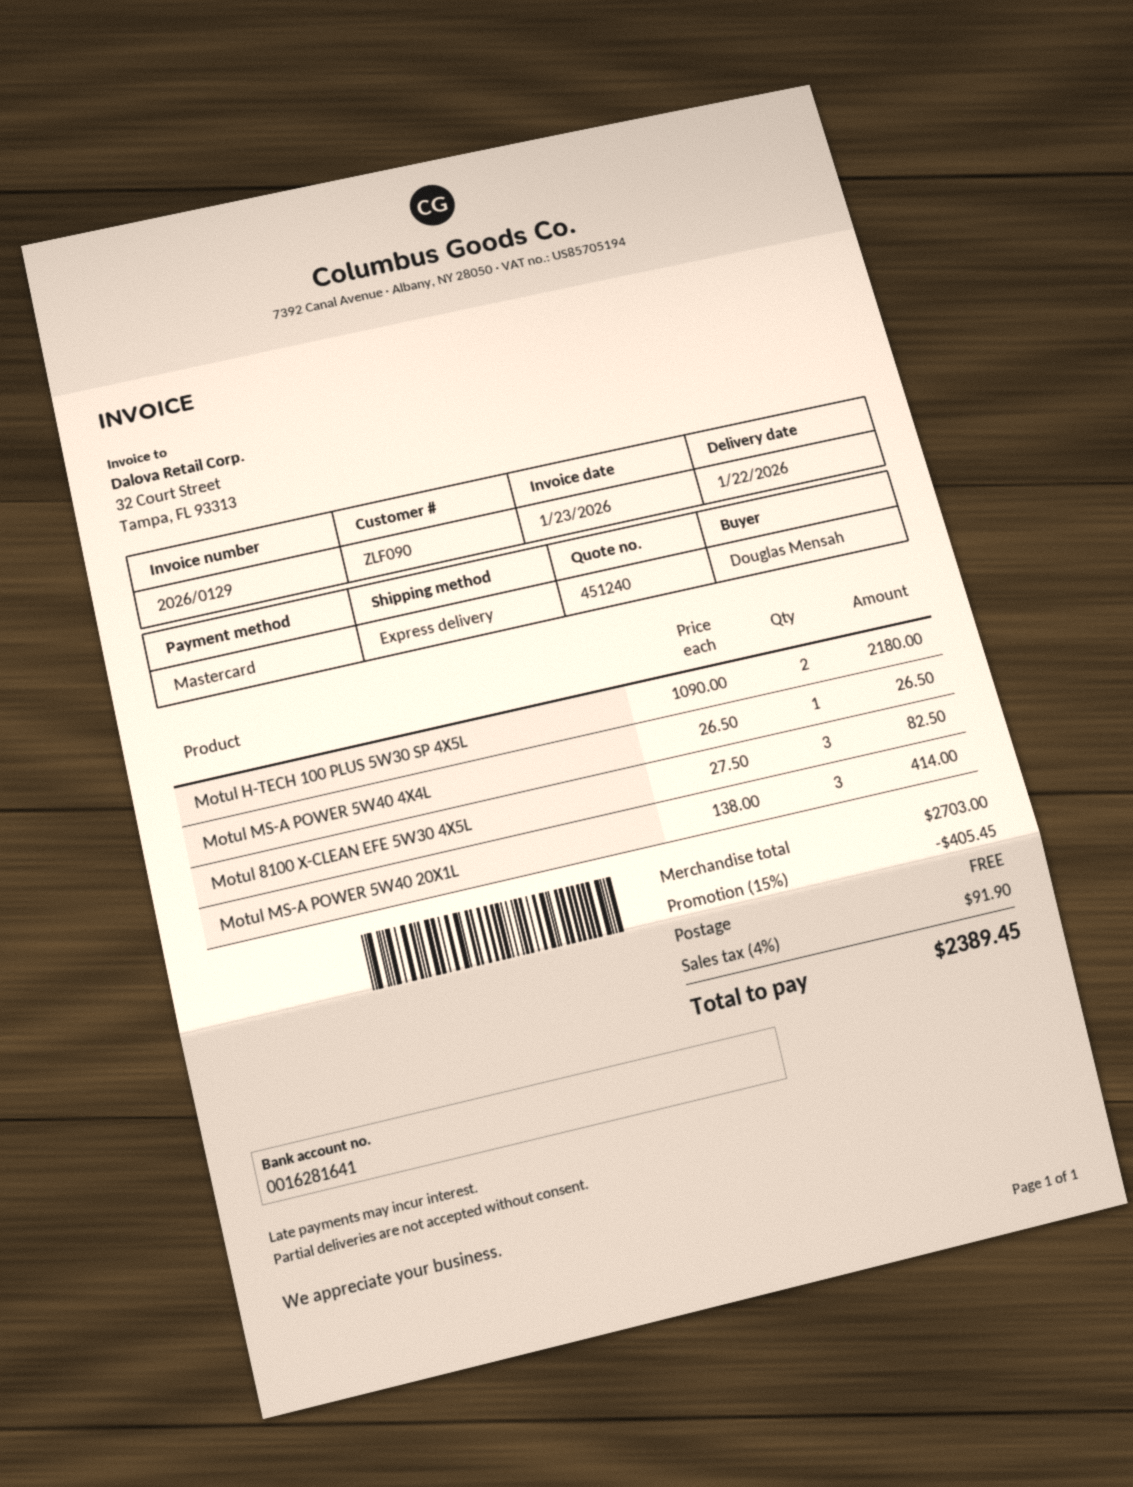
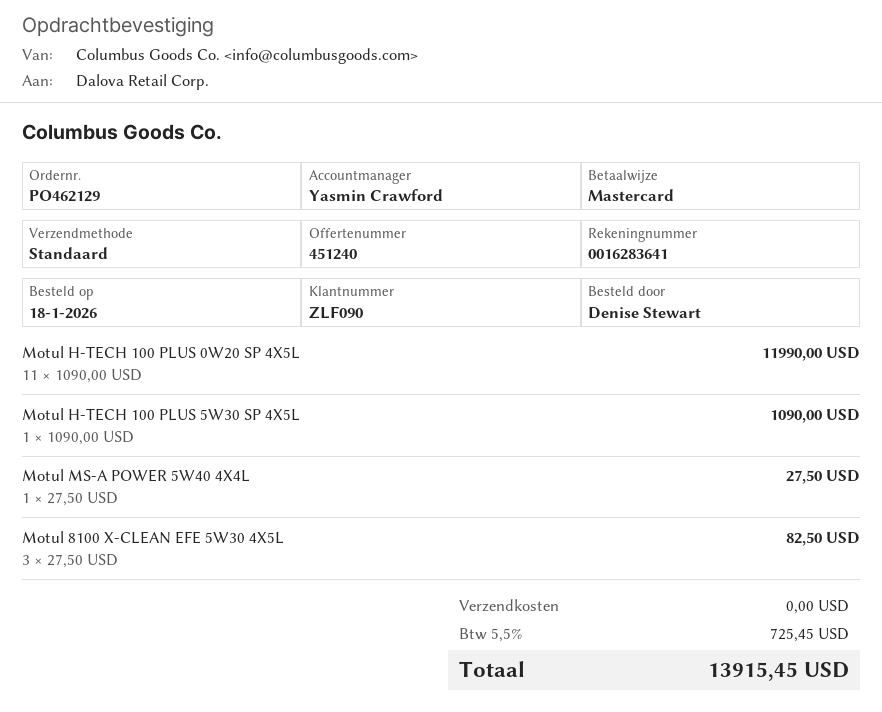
ordered by: Douglas Mensah -> Denise Stewart
bank account: 0016281641 -> 0016283641
shipping method: express -> standard
Motul H-TECH 100 PLUS 5W30 SP 4X5L: 2 x 1090.00 = 2180.00 -> 1 x 1090.00 = 1090.00
Motul MS-A POWER 5W40 4X4L: 1 x 26.50 = 26.50 -> 1 x 27.50 = 27.50
Motul MS-A POWER 5W40 20X1L: 3 x 138.00 = 414.00 -> none
Motul H-TECH 100 PLUS 0W20 SP 4X5L: none -> 11 x 1090.00 = 11990.00
discount: 15% = 405.45 -> none
tax: 4% = 91.90 -> 5.5% = 725.45
total: 2389.45 -> 13915.45

